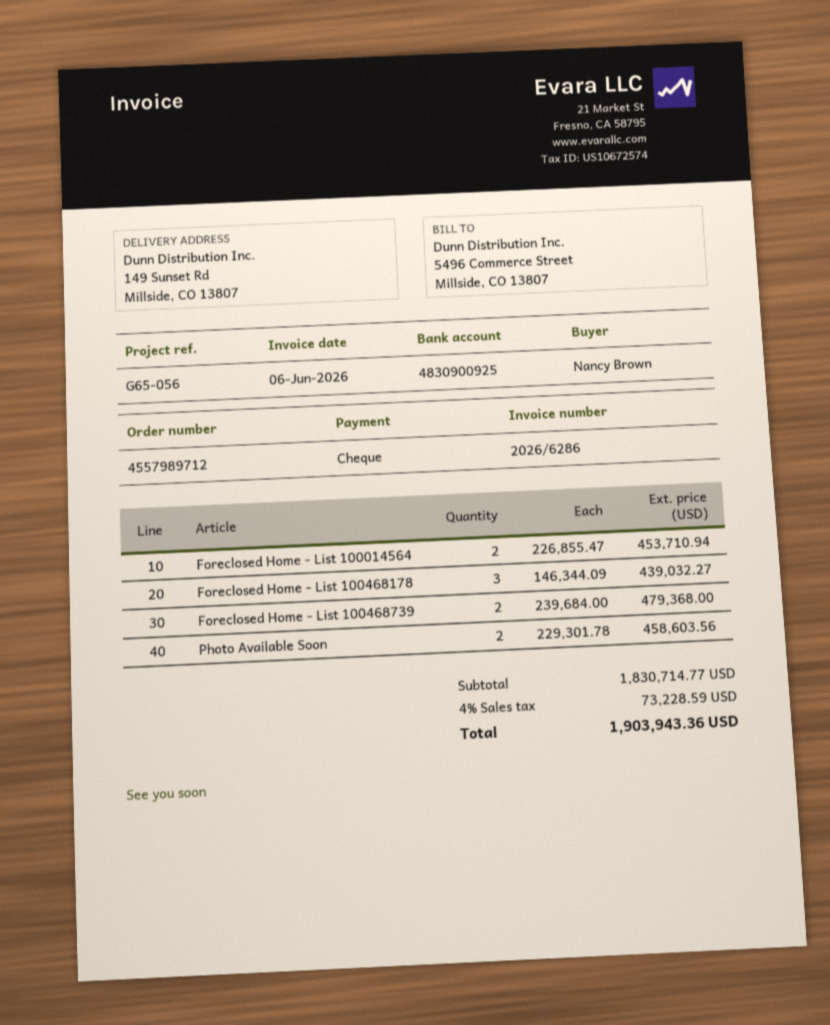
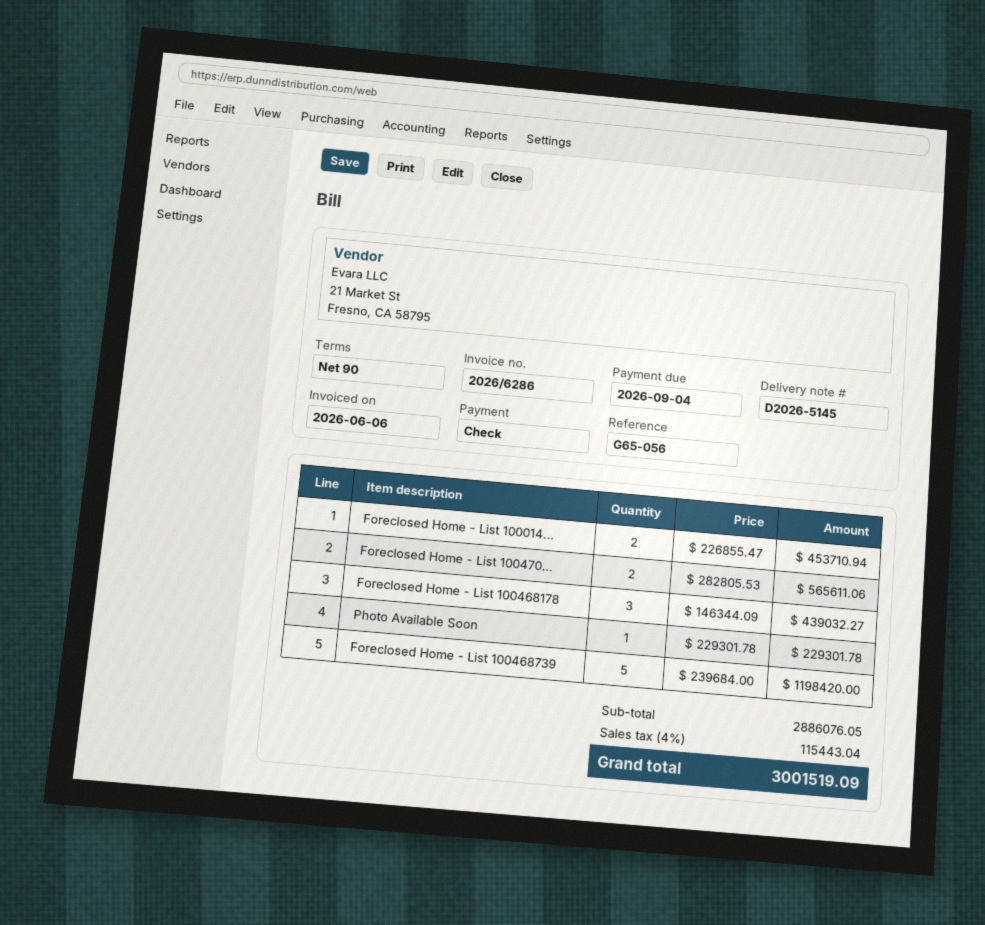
Foreclosed Home - List 100468739: 2 x 239684.00 = 479368.00 -> 5 x 239684.00 = 1198420.00
Photo Available Soon: 2 x 229301.78 = 458603.56 -> 1 x 229301.78 = 229301.78
Foreclosed Home - List 100470...: none -> 2 x 282805.53 = 565611.06
subtotal: 1830714.77 -> 2886076.05
tax: 4% = 73228.59 -> 4% = 115443.04
total: 1903943.36 -> 3001519.09

